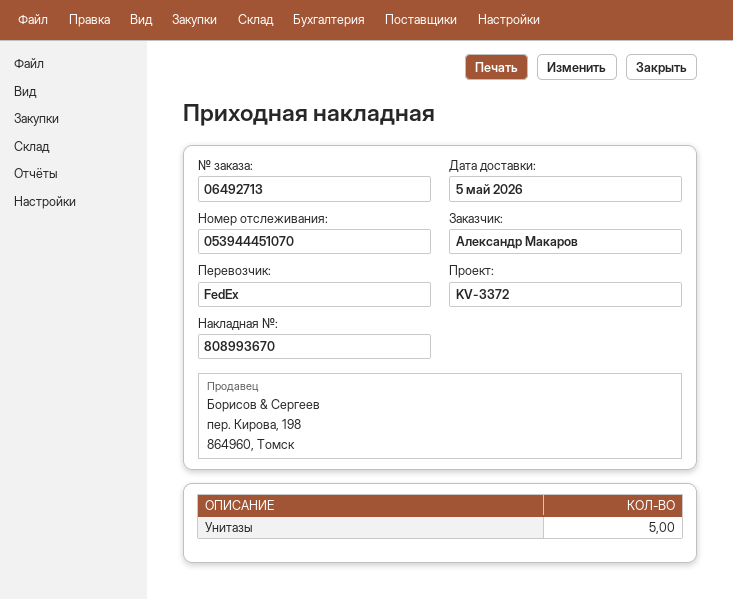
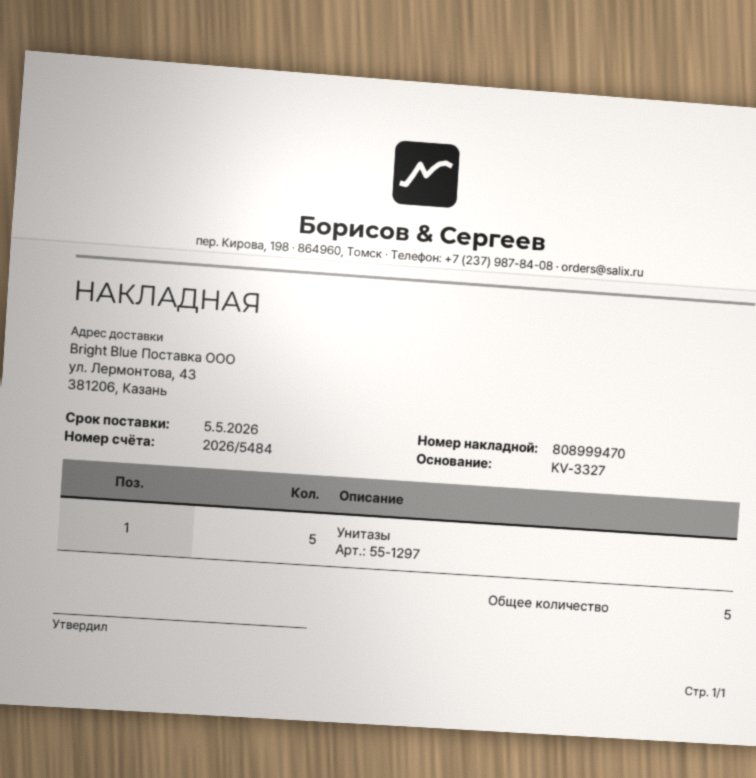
delivery note number: 808993670 -> 808999470
reference: KV-3372 -> KV-3327

